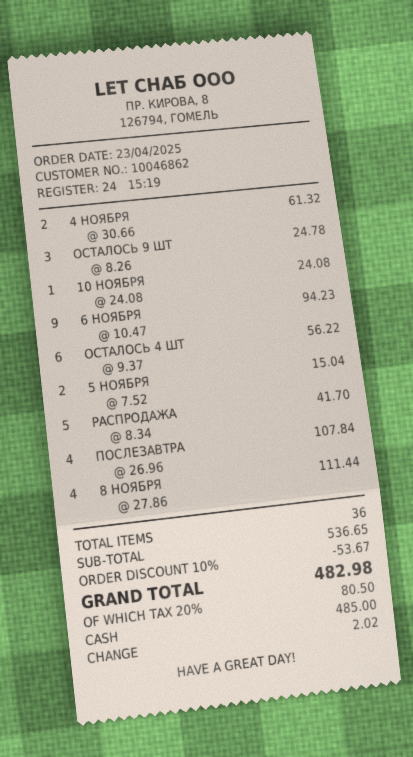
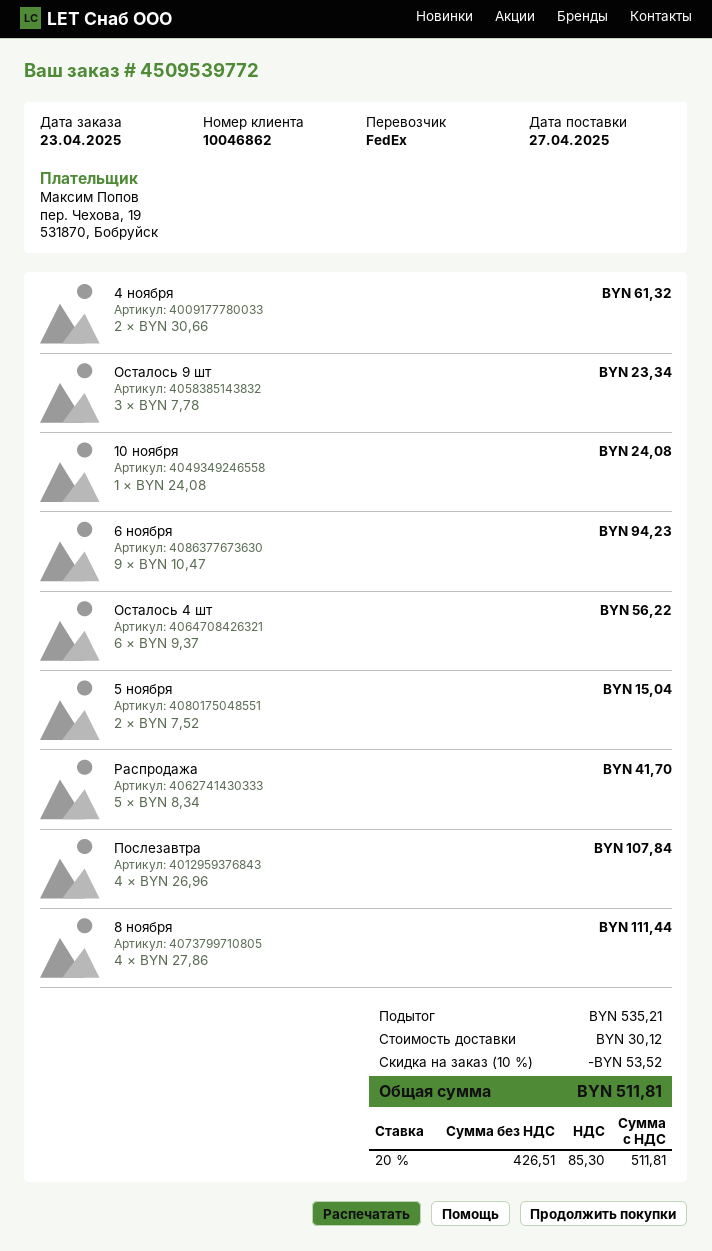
ОСТАЛОСЬ 9 ШТ: 3 x 8.26 = 24.78 -> 3 x 7.78 = 23.34
subtotal: 536.65 -> 535.21
discount: 10% = 53.67 -> 10% = 53.52
shipping: none -> 30.12
tax: 20% = 80.50 -> 20% = 85.30
total: 482.98 -> 511.81

